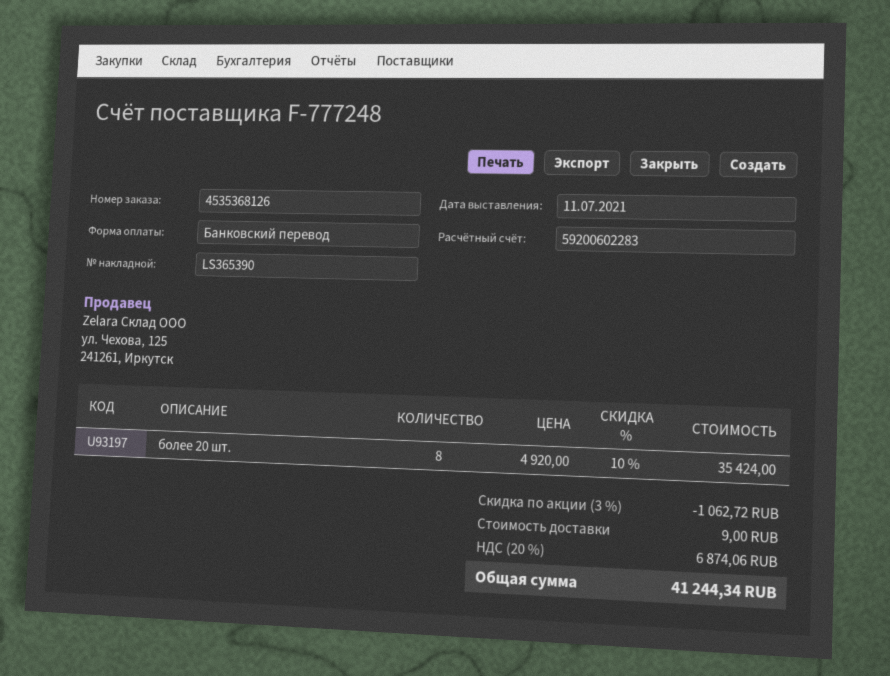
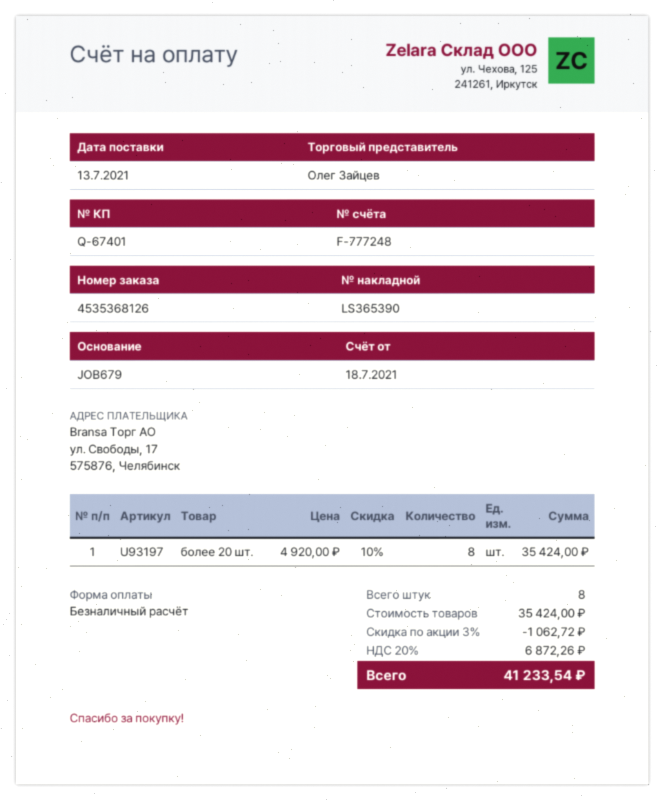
invoice date: 2021-07-11 -> 2021-07-18
shipping: 9.00 -> none
tax: 20% = 6874.06 -> 20% = 6872.26
total: 41244.34 -> 41233.54

